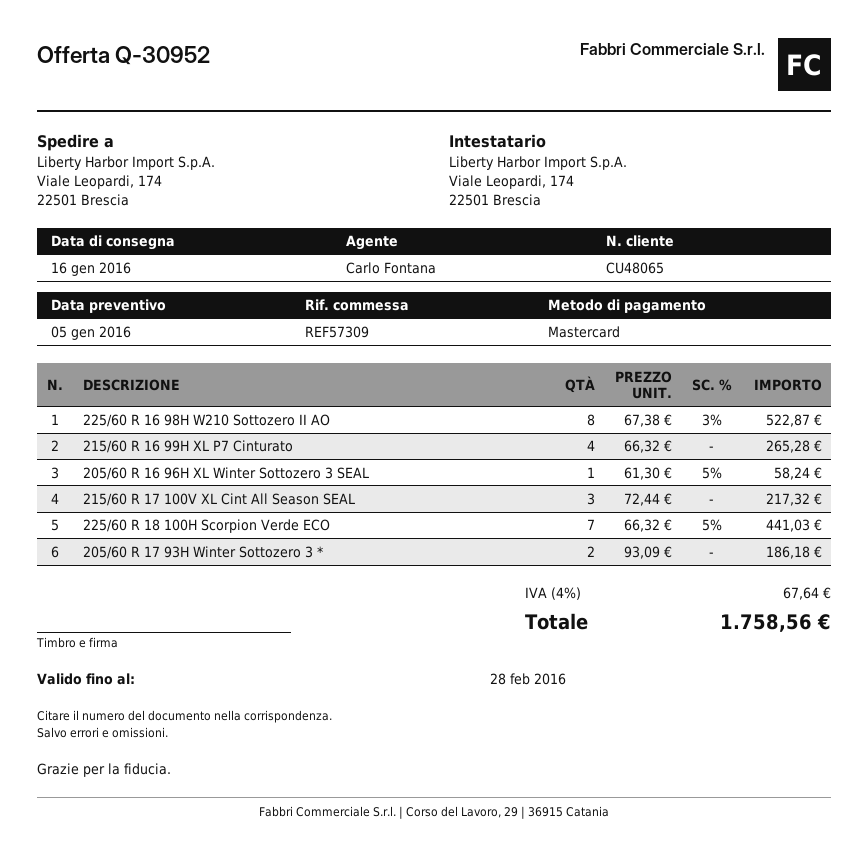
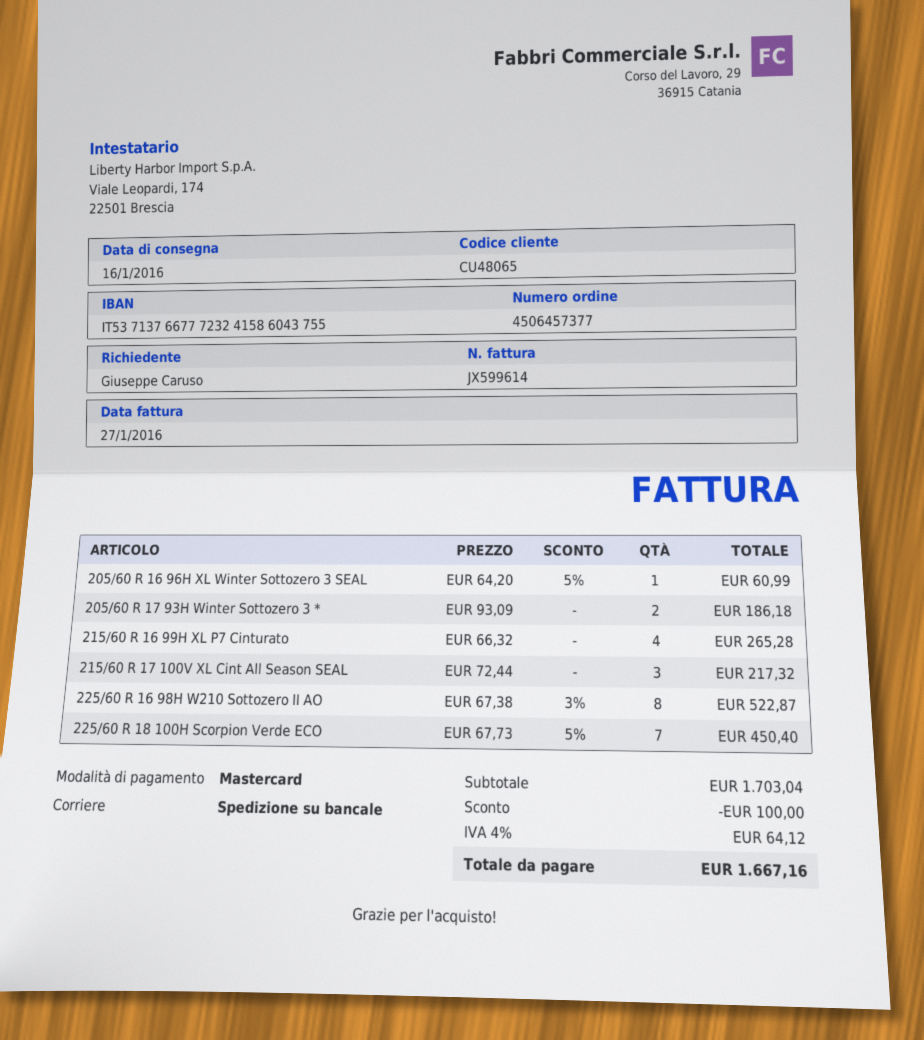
205/60 R 16 96H XL Winter Sottozero 3 SEAL: 1 x 61.30 - 5% = 58.24 -> 1 x 64.20 - 5% = 60.99
225/60 R 18 100H Scorpion Verde ECO: 7 x 66.32 - 5% = 441.03 -> 7 x 67.73 - 5% = 450.40
discount: none -> 100.00
tax: 4% = 67.64 -> 4% = 64.12
total: 1758.56 -> 1667.16

